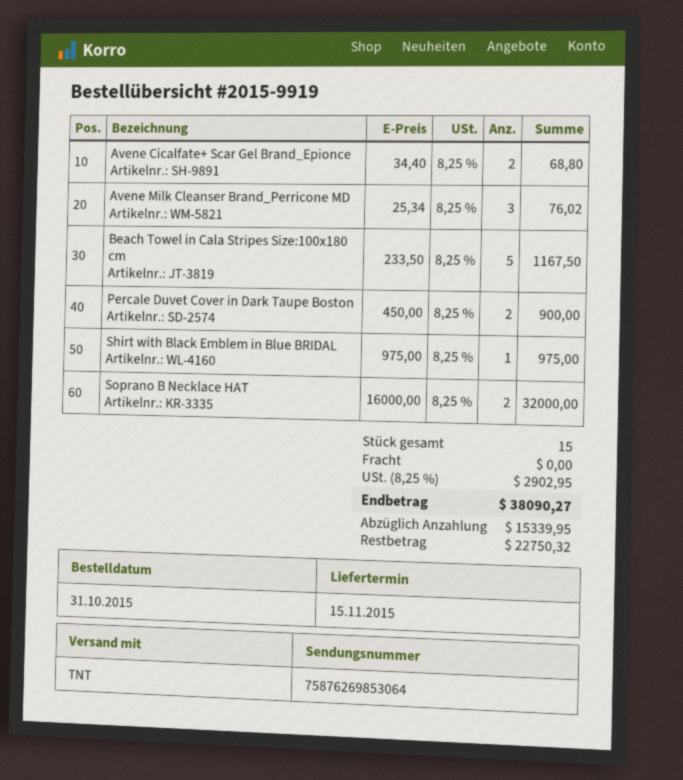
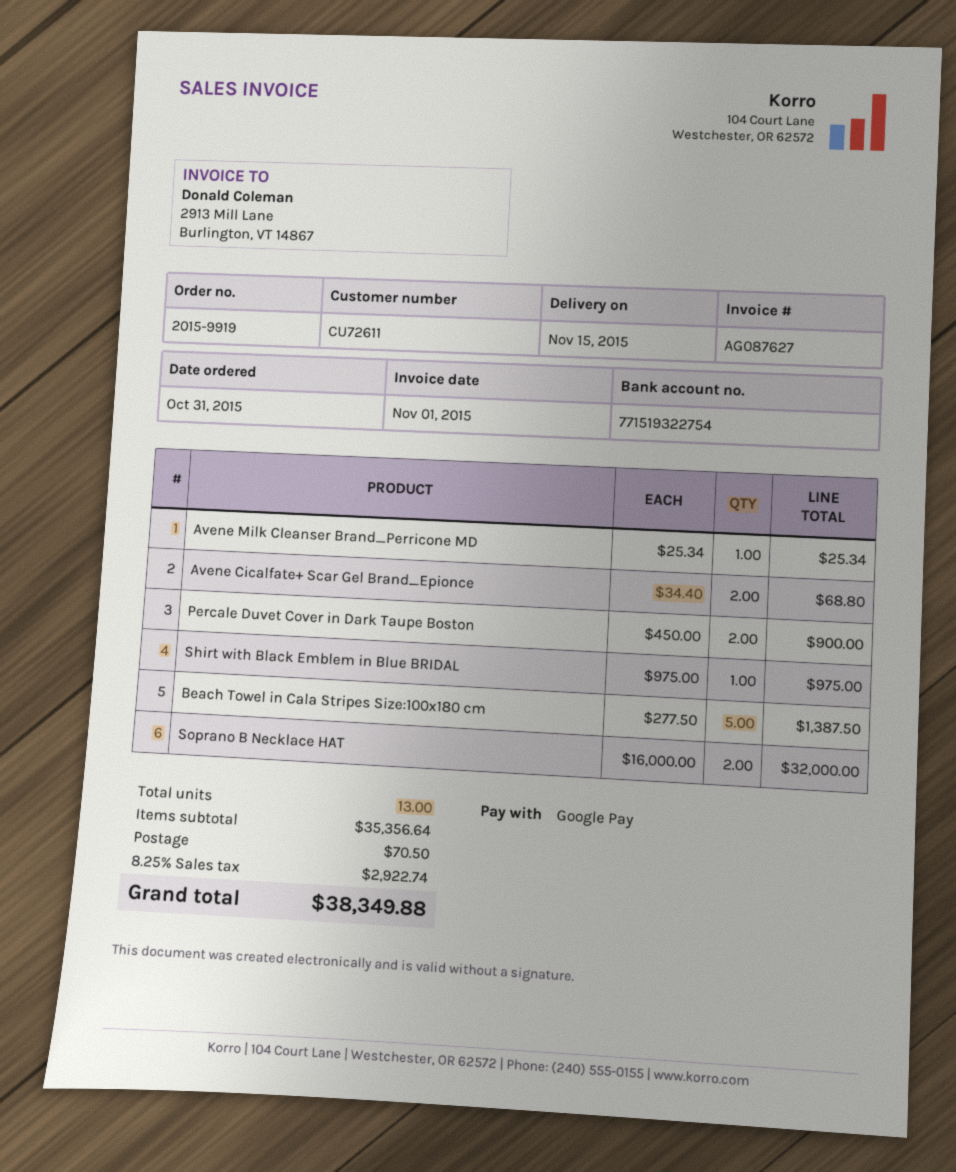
Avene Milk Cleanser Brand_Perricone MD: 3 x 25.34 = 76.02 -> 1 x 25.34 = 25.34
Beach Towel in Cala Stripes Size:100x180 cm: 5 x 233.50 = 1167.50 -> 5 x 277.50 = 1387.50
total quantity: 15 -> 13
shipping: 0.00 -> 70.50
tax: 8.25% = 2902.95 -> 8.25% = 2922.74
total: 38090.27 -> 38349.88

